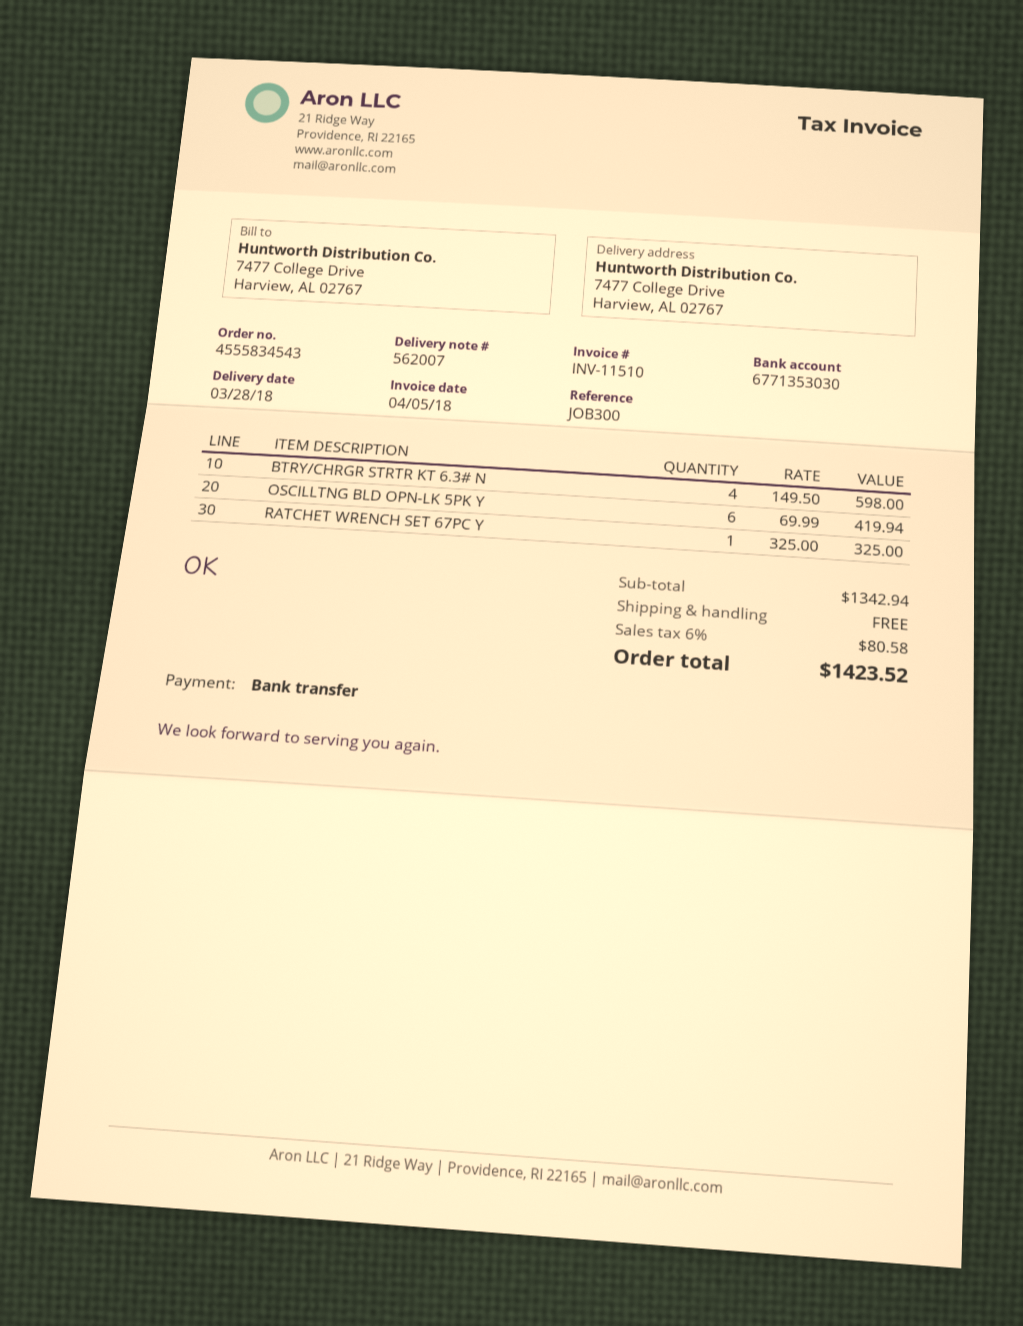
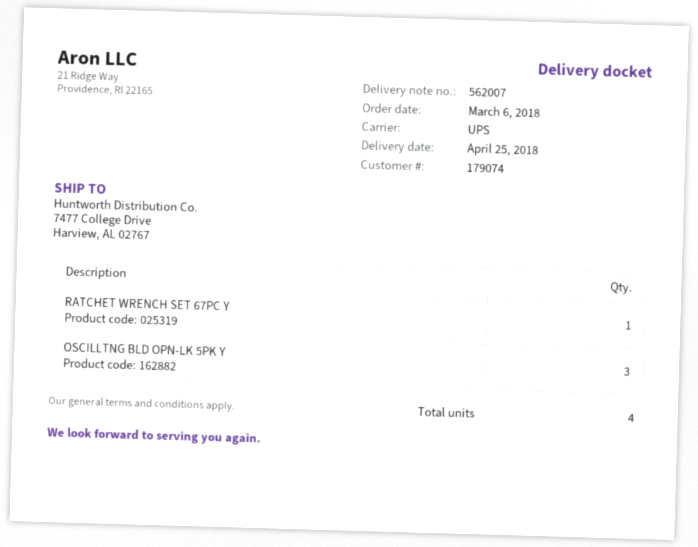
delivery date: 2018-03-28 -> 2018-04-25
BTRY/CHRGR STRTR KT 6.3# N: 4 -> none
OSCILLTNG BLD OPN-LK 5PK Y: 6 -> 3

